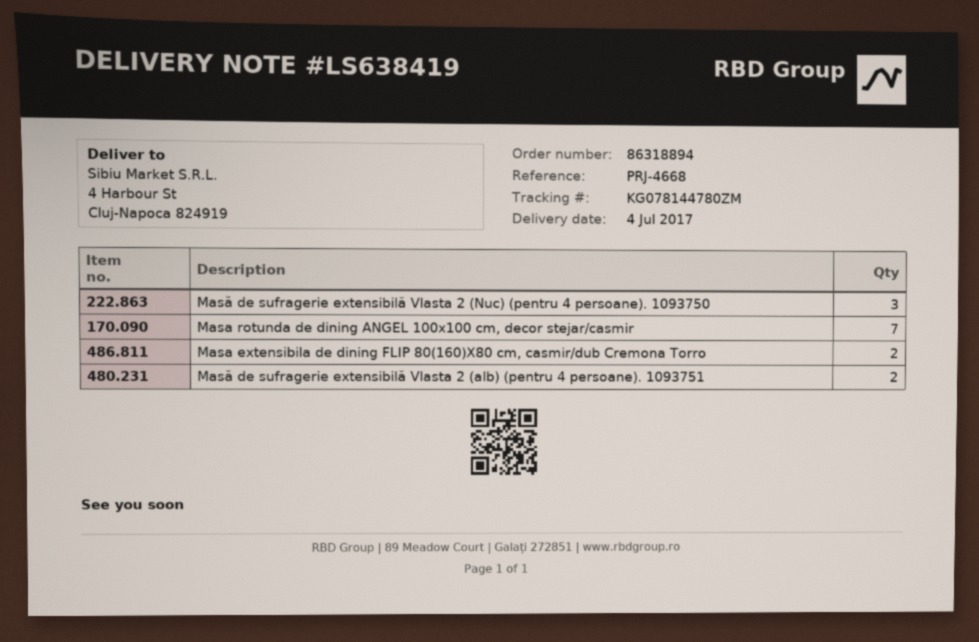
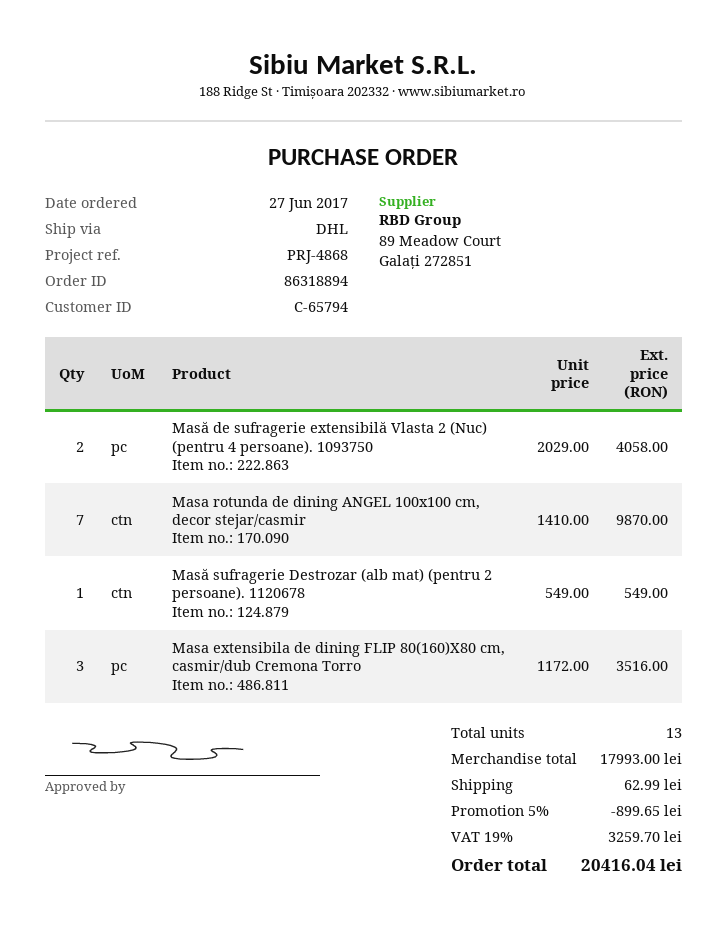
reference: PRJ-4668 -> PRJ-4868
Masă de sufragerie extensibilă Vlasta 2 (Nuc) (pentru 4 persoane). 1093750: 3 -> 2
Masa extensibila de dining FLIP 80(160)X80 cm, casmir/dub Cremona Torro: 2 -> 3
Masă de sufragerie extensibilă Vlasta 2 (alb) (pentru 4 persoane). 1093751: 2 -> none
Masă sufragerie Destrozar (alb mat) (pentru 2 persoane). 1120678: none -> 1

